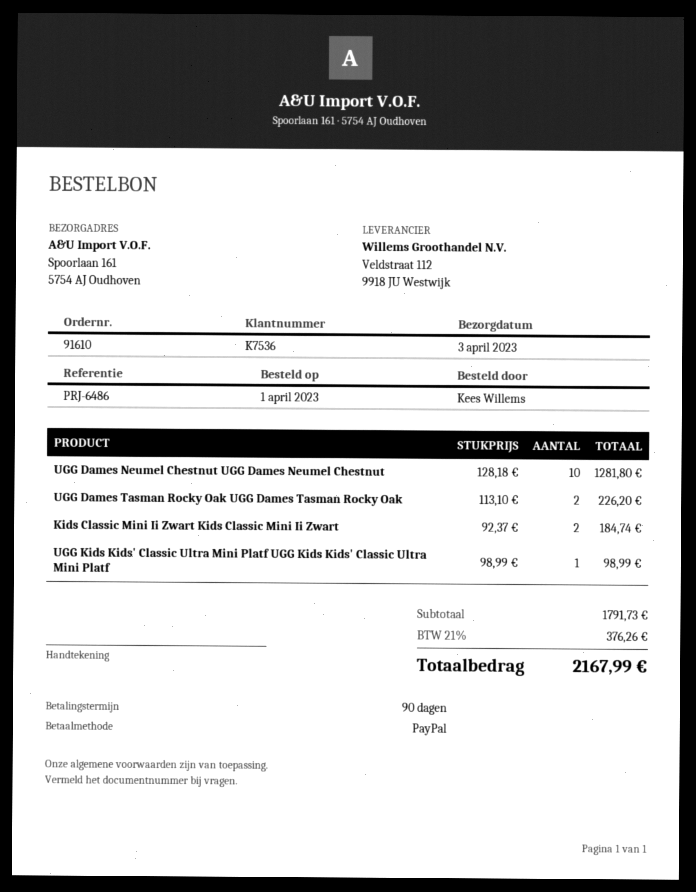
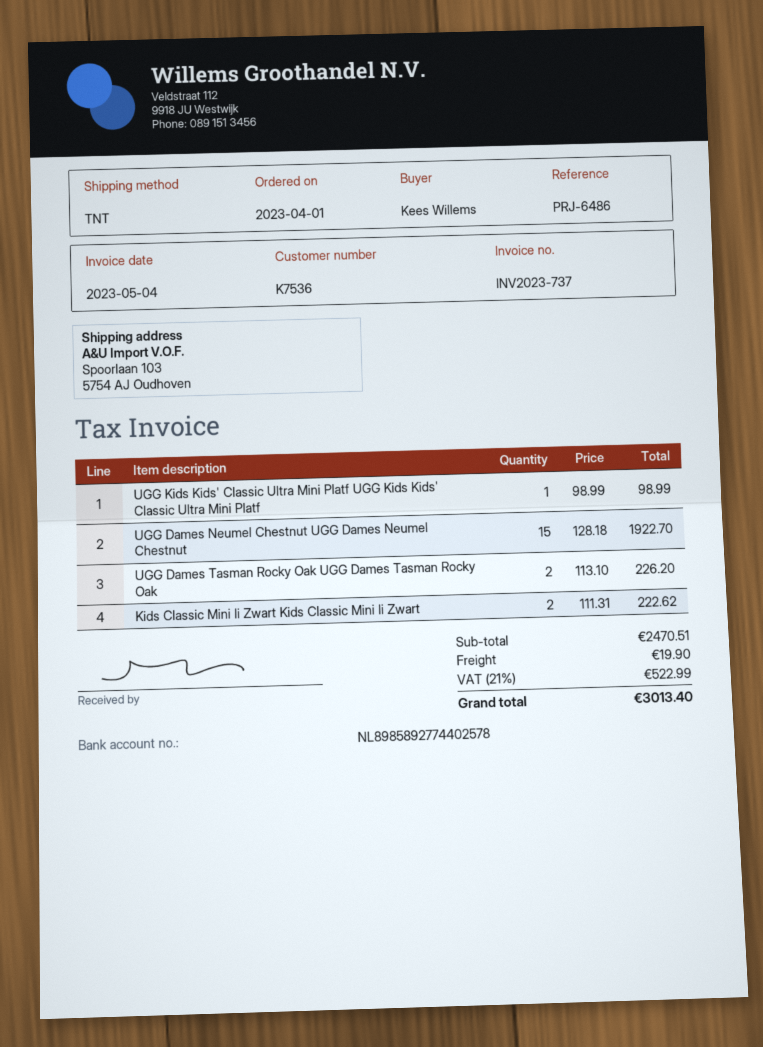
ship to: Spoorlaan 161, 5754 AJ Oudhoven -> Spoorlaan 103, 5754 AJ Oudhoven
UGG Dames Neumel Chestnut UGG Dames Neumel Chestnut: 10 x 128.18 = 1281.80 -> 15 x 128.18 = 1922.70
Kids Classic Mini Ii Zwart Kids Classic Mini Ii Zwart: 2 x 92.37 = 184.74 -> 2 x 111.31 = 222.62
subtotal: 1791.73 -> 2470.51
shipping: none -> 19.90
tax: 21% = 376.26 -> 21% = 522.99
total: 2167.99 -> 3013.40

